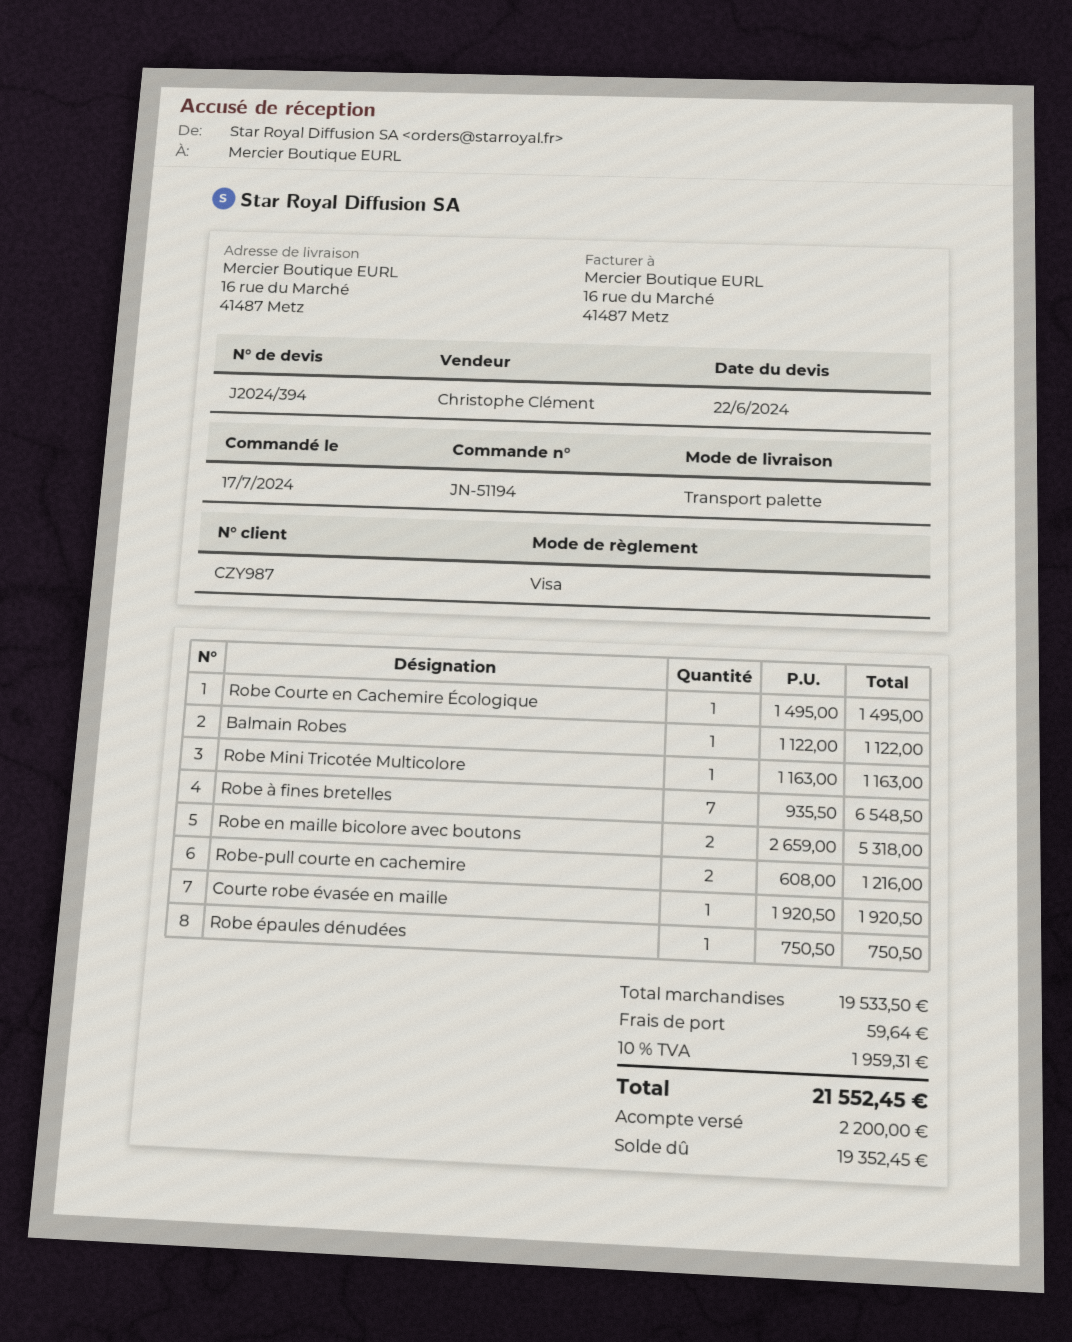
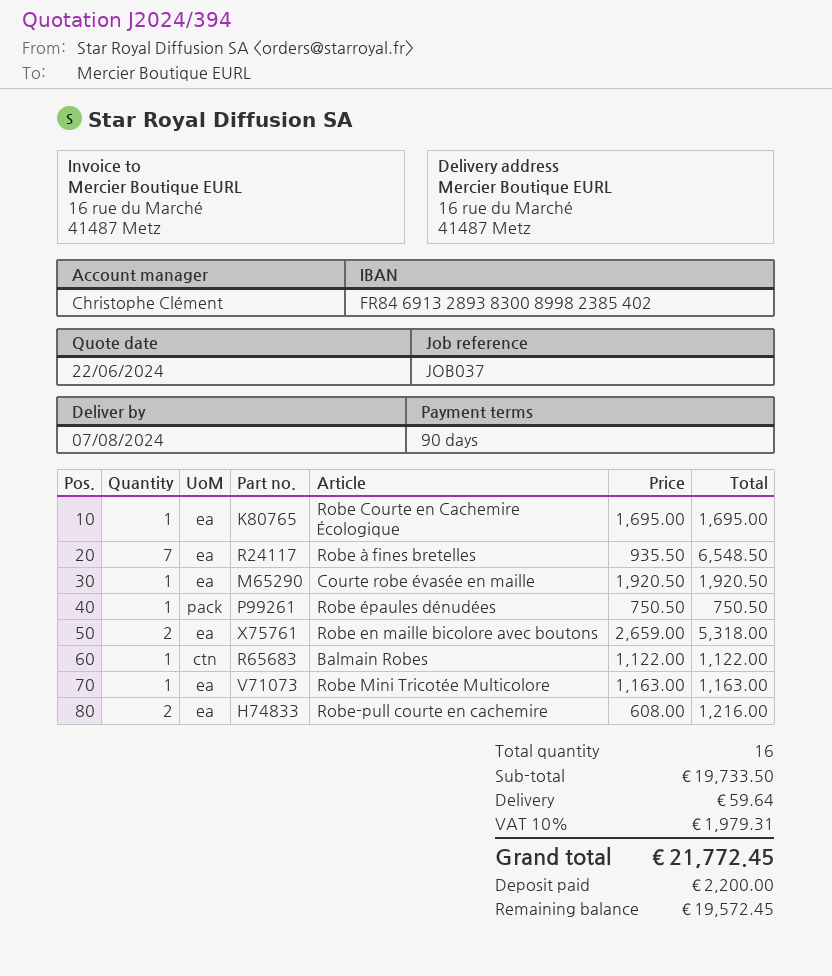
Robe Courte en Cachemire Écologique: 1 x 1495.00 = 1495.00 -> 1 x 1695.00 = 1695.00
subtotal: 19533.50 -> 19733.50
tax: 10% = 1959.31 -> 10% = 1979.31
total: 21552.45 -> 21772.45
balance: 19352.45 -> 19572.45

